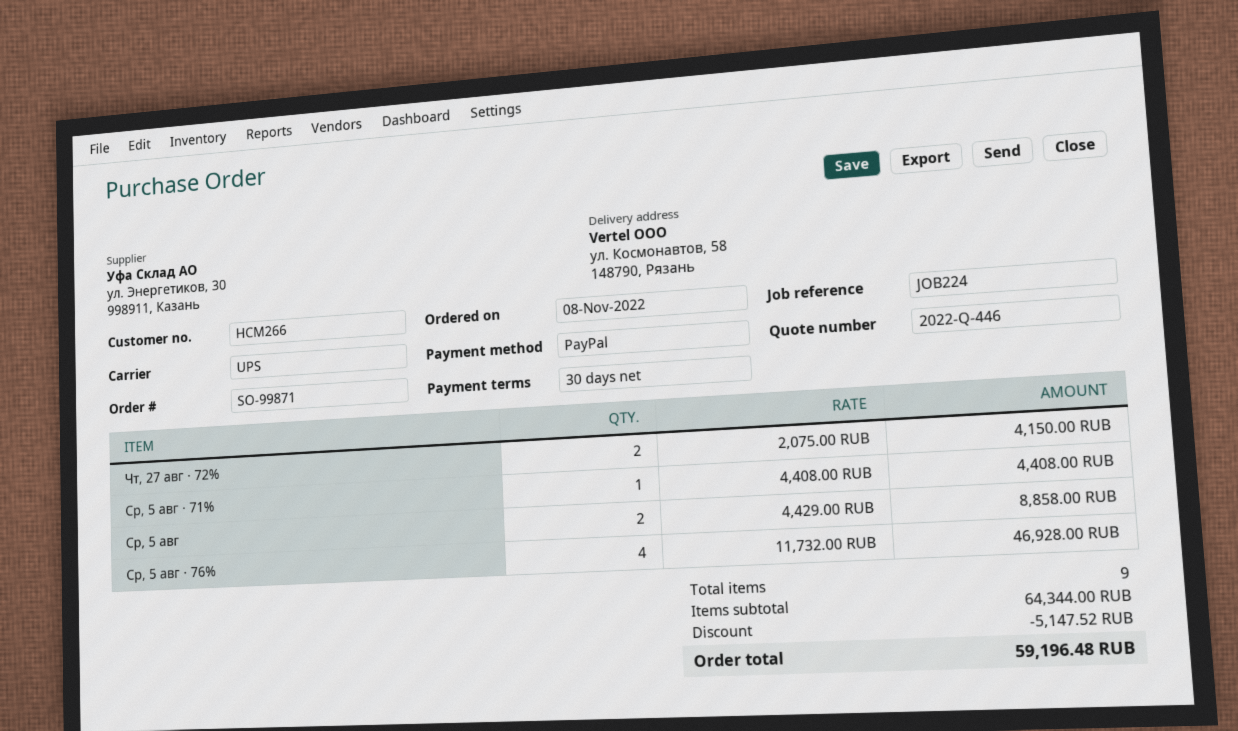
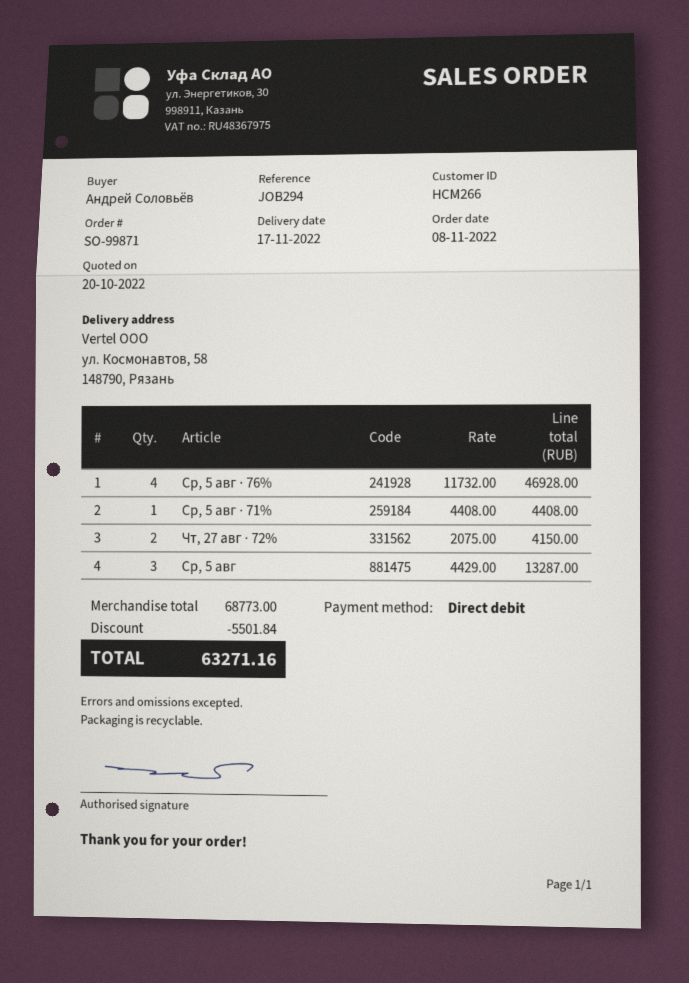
reference: JOB224 -> JOB294
payment method: PayPal -> direct debit
Ср, 5 авг: 2 x 4429.00 = 8858.00 -> 3 x 4429.00 = 13287.00
subtotal: 64344.00 -> 68773.00
discount: 5147.52 -> 5501.84
total: 59196.48 -> 63271.16

